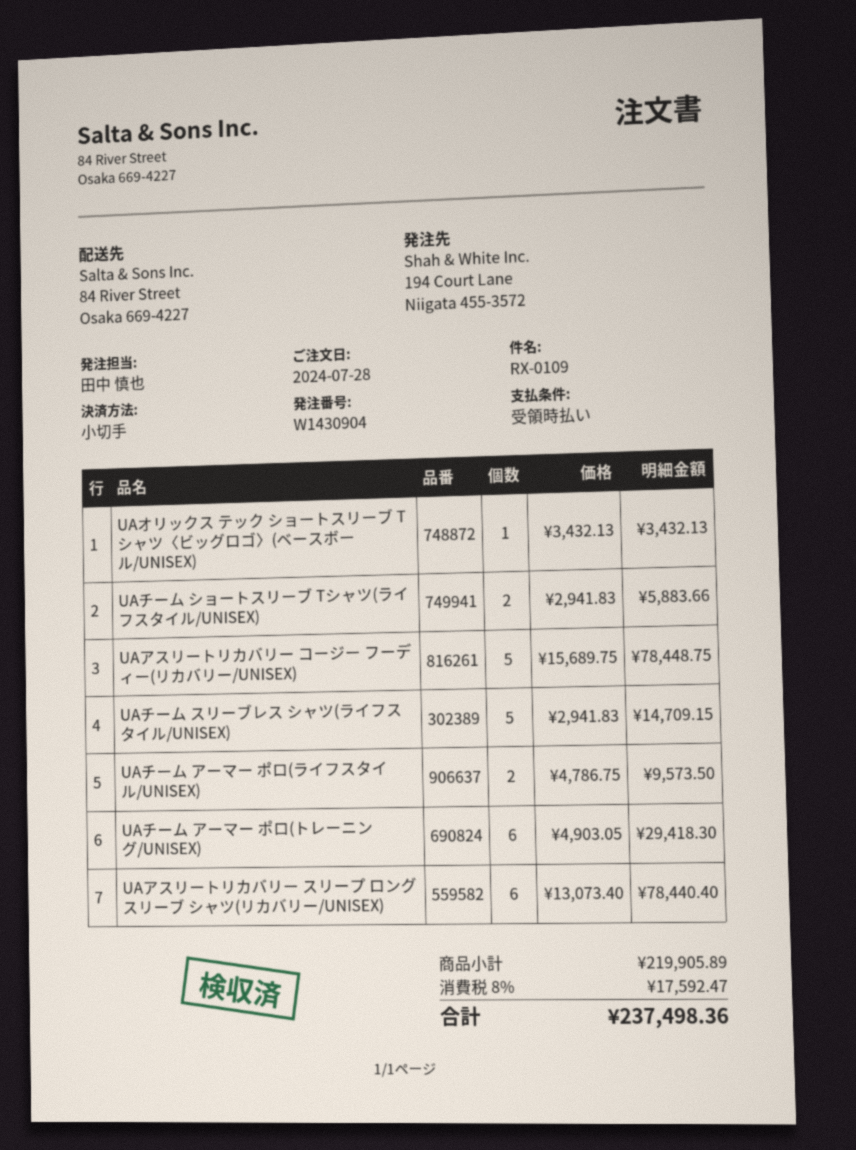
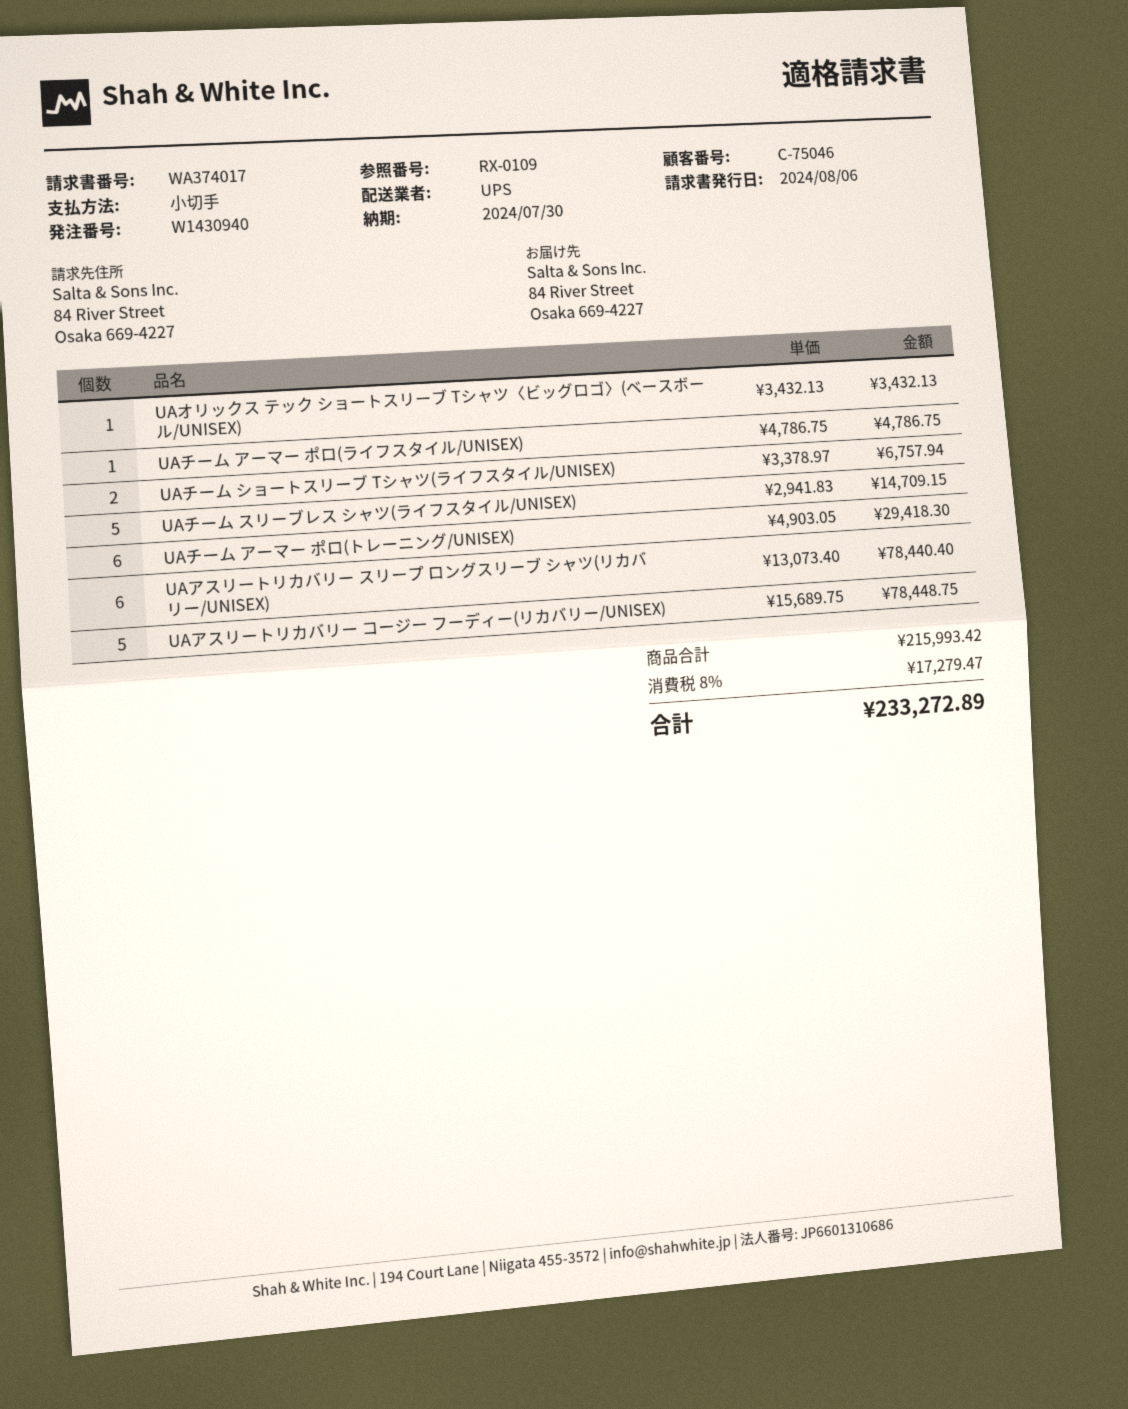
order number: W1430904 -> W1430940
UAチーム ショートスリーブ Tシャツ(ライフスタイル/UNISEX): 2 x 2941.83 = 5883.66 -> 2 x 3378.97 = 6757.94
UAチーム アーマー ポロ(ライフスタイル/UNISEX): 2 x 4786.75 = 9573.50 -> 1 x 4786.75 = 4786.75
subtotal: 219905.89 -> 215993.42
tax: 8% = 17592.47 -> 8% = 17279.47
total: 237498.36 -> 233272.89

